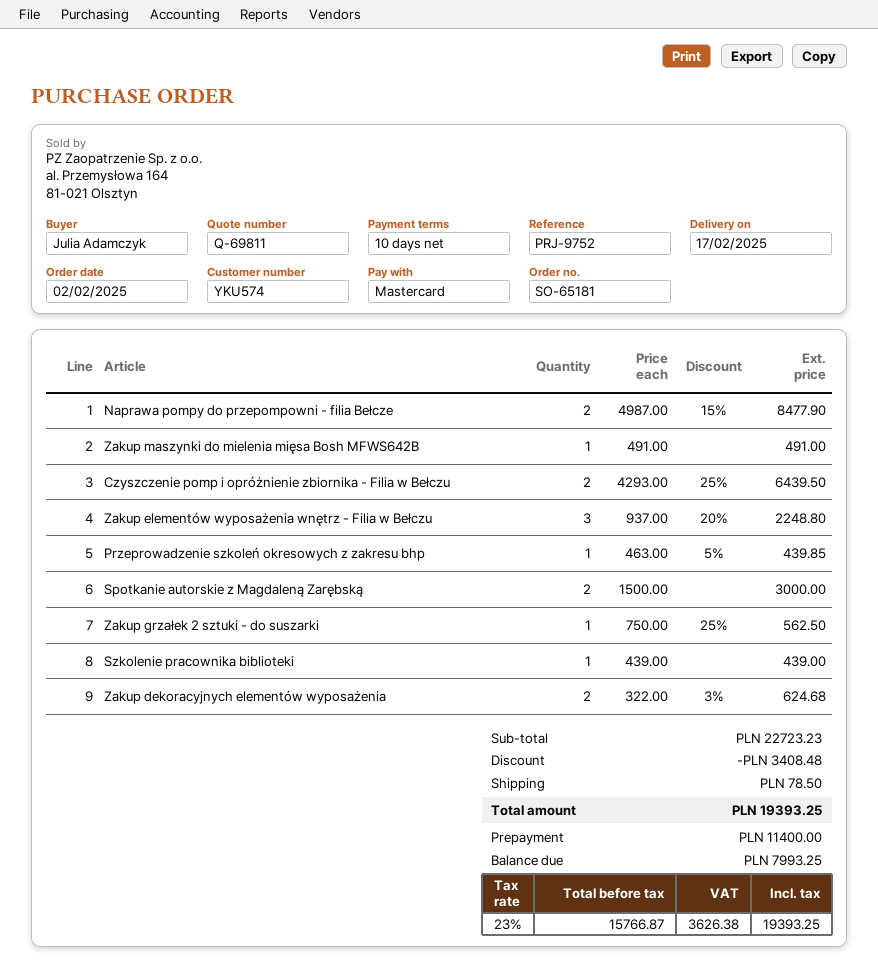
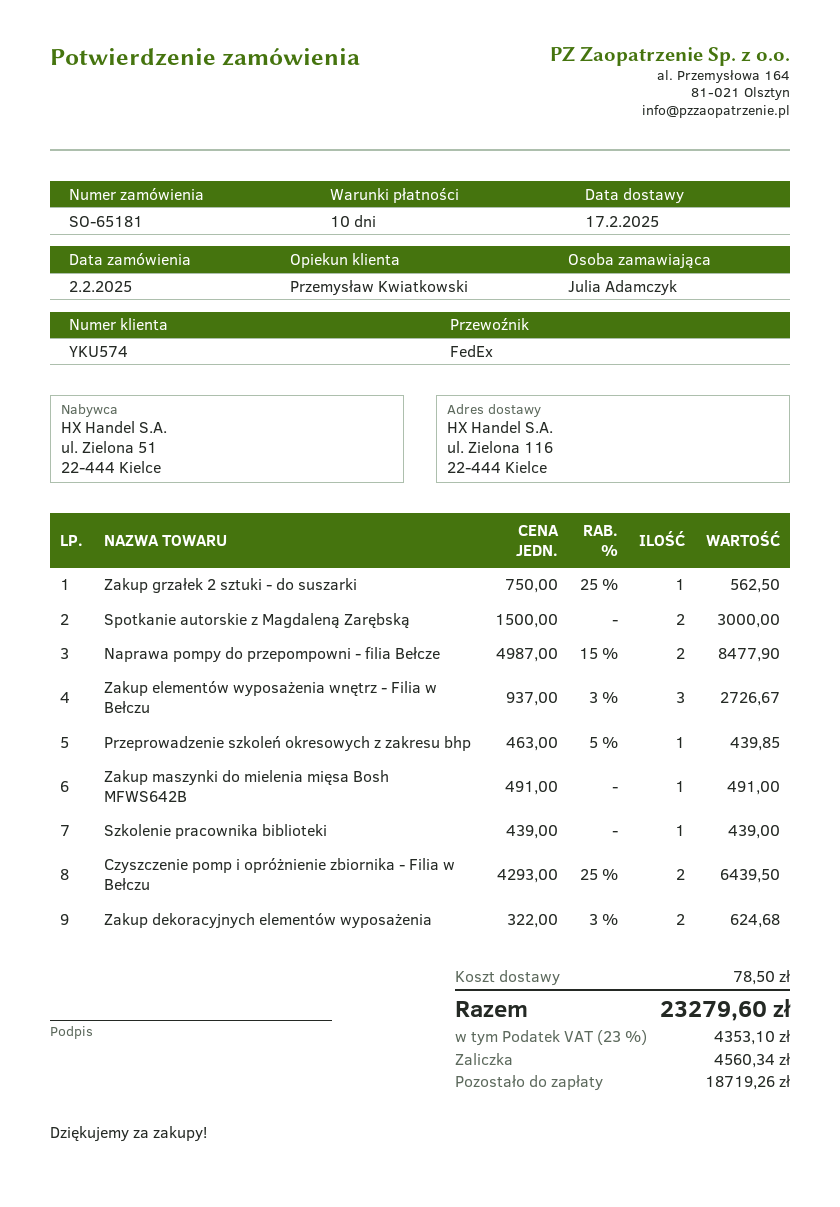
Zakup elementów wyposażenia wnętrz - Filia w Bełczu: 3 x 937.00 - 20% = 2248.80 -> 3 x 937.00 - 3% = 2726.67
discount: 3408.48 -> none
tax: 23% = 3626.38 -> 23% = 4353.10
total: 19393.25 -> 23279.60
deposit: 11400.00 -> 4560.34
balance: 7993.25 -> 18719.26

